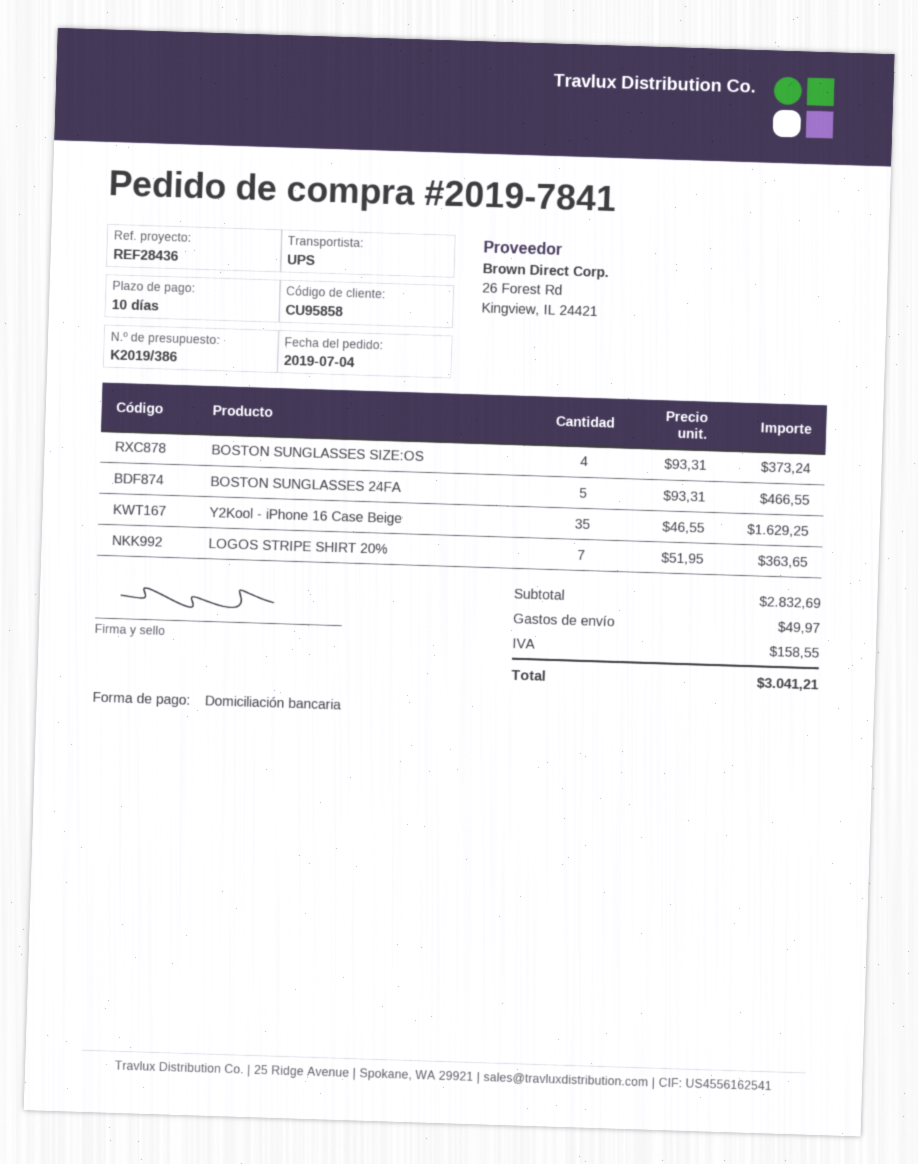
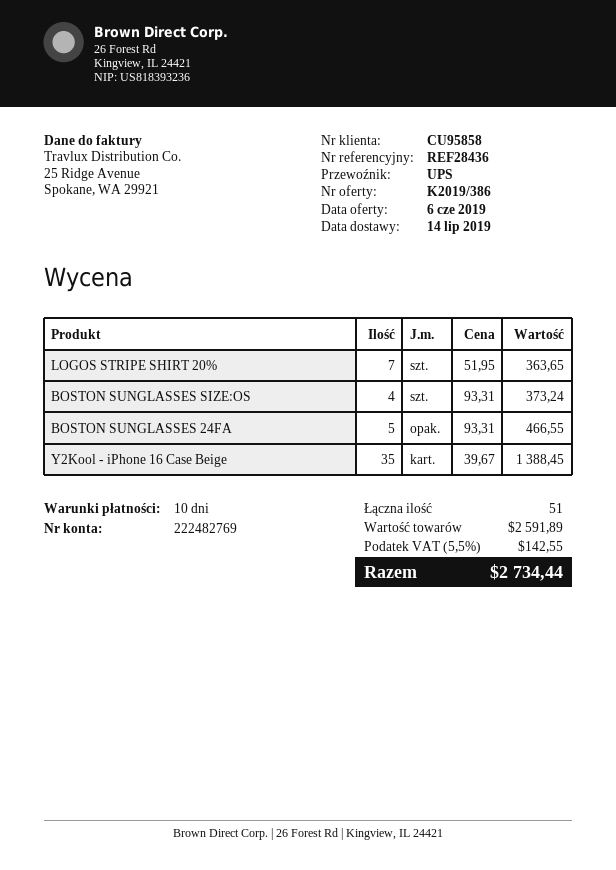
Y2Kool - iPhone 16 Case Beige: 35 x 46.55 = 1629.25 -> 35 x 39.67 = 1388.45
subtotal: 2832.69 -> 2591.89
shipping: 49.97 -> none
tax: 158.55 -> 142.55
total: 3041.21 -> 2734.44

